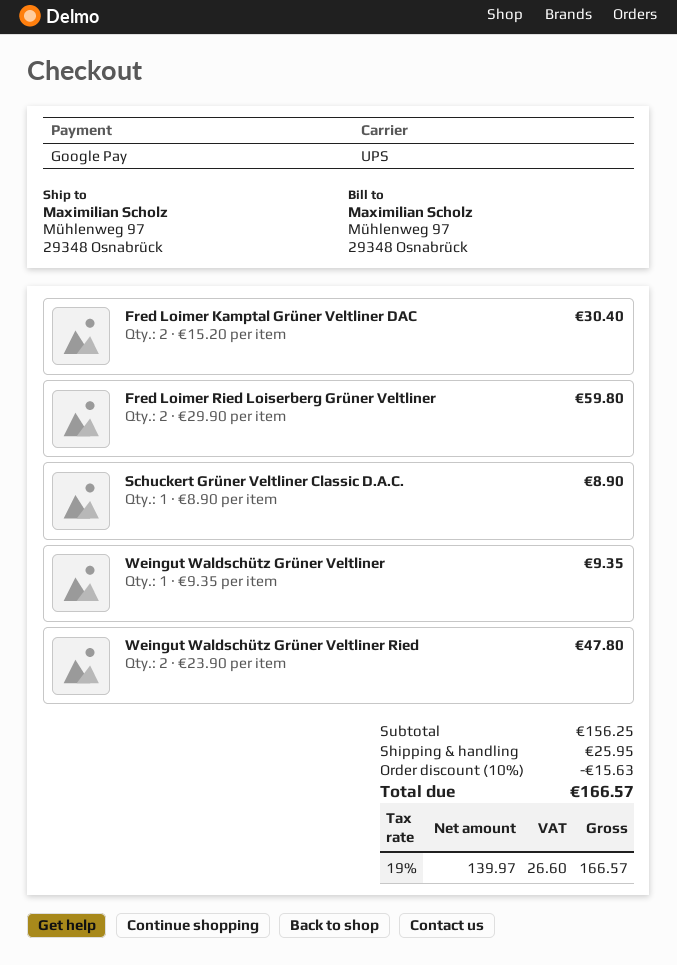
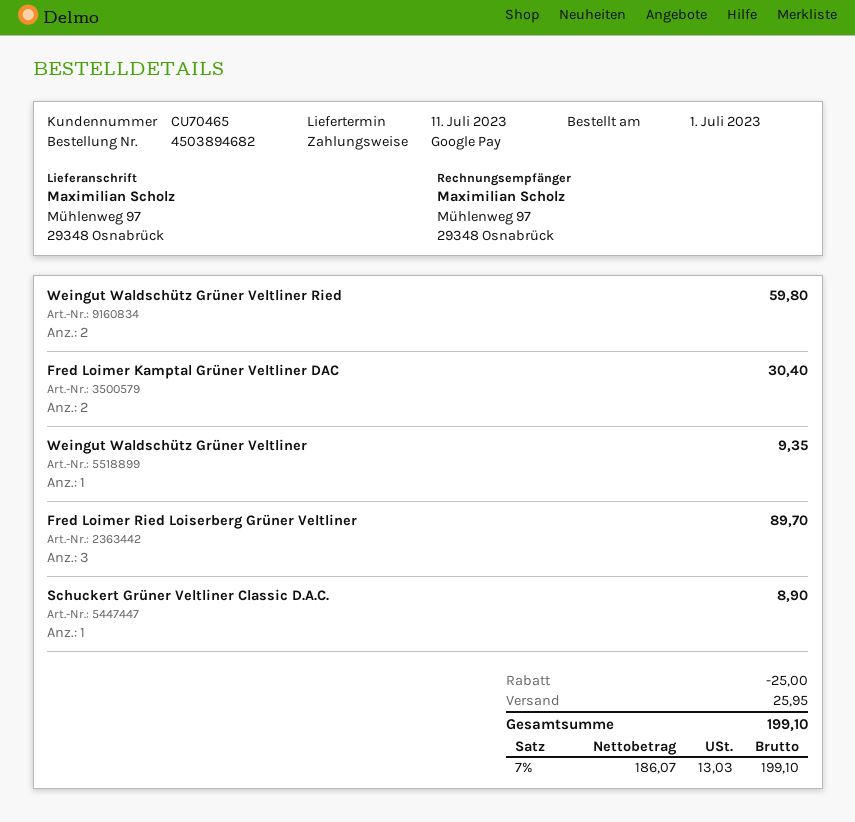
Fred Loimer Ried Loiserberg Grüner Veltliner: 2 for 59.80 -> 3 for 89.70
Weingut Waldschütz Grüner Veltliner Ried: 2 for 47.80 -> 2 for 59.80
discount: 15.63 -> 25.00
net: 139.97 -> 186.07
tax: 19% = 26.60 -> 7% = 13.03
total: 166.57 -> 199.10

